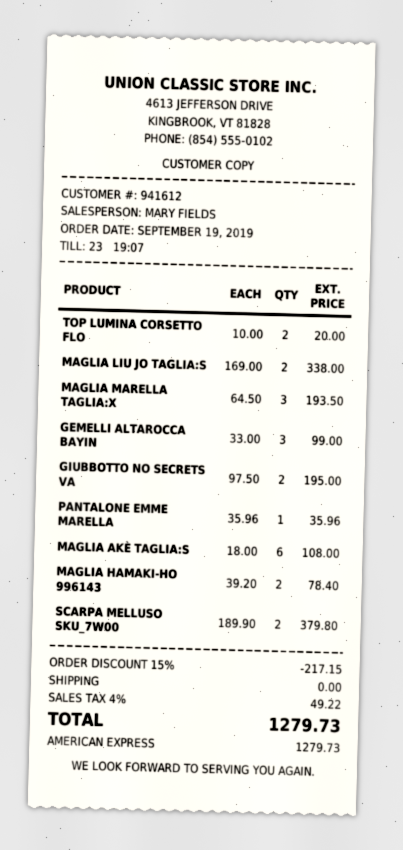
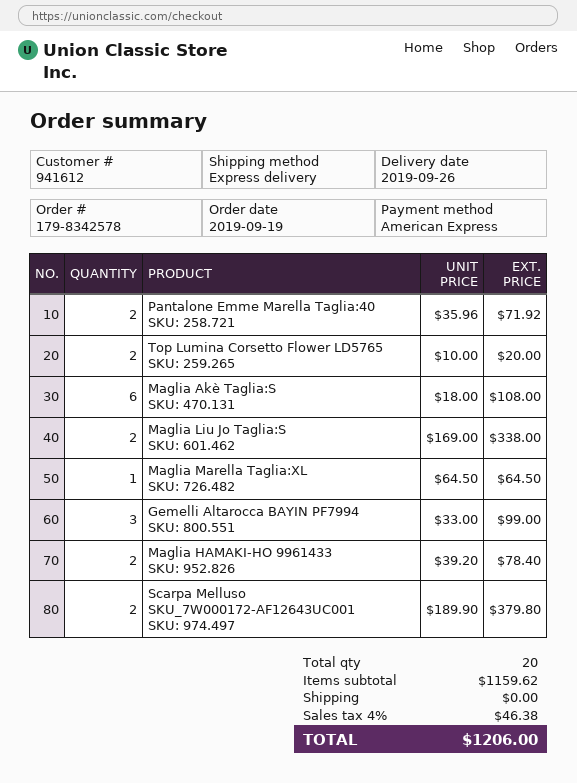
MAGLIA MARELLA TAGLIA:X: 3 x 64.50 = 193.50 -> 1 x 64.50 = 64.50
GIUBBOTTO NO SECRETS VA: 2 x 97.50 = 195.00 -> none
PANTALONE EMME MARELLA: 1 x 35.96 = 35.96 -> 2 x 35.96 = 71.92
discount: 15% = 217.15 -> none
tax: 4% = 49.22 -> 4% = 46.38
total: 1279.73 -> 1206.00

